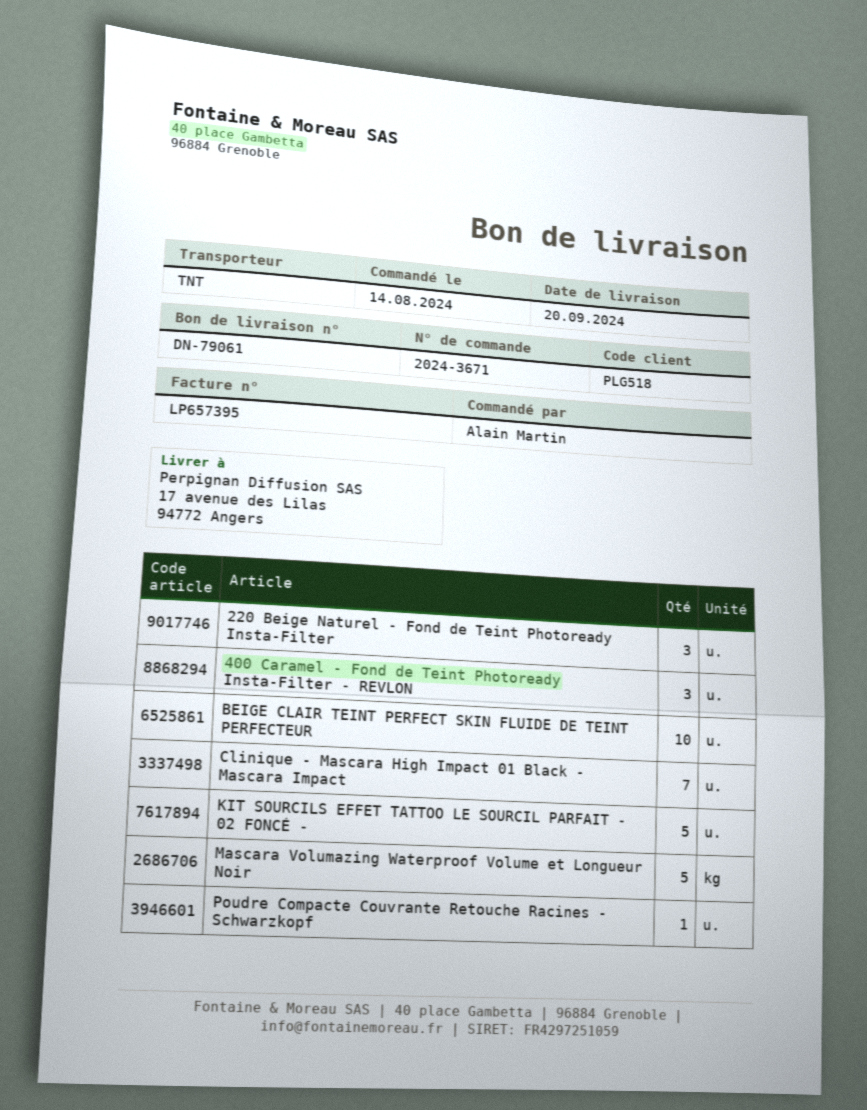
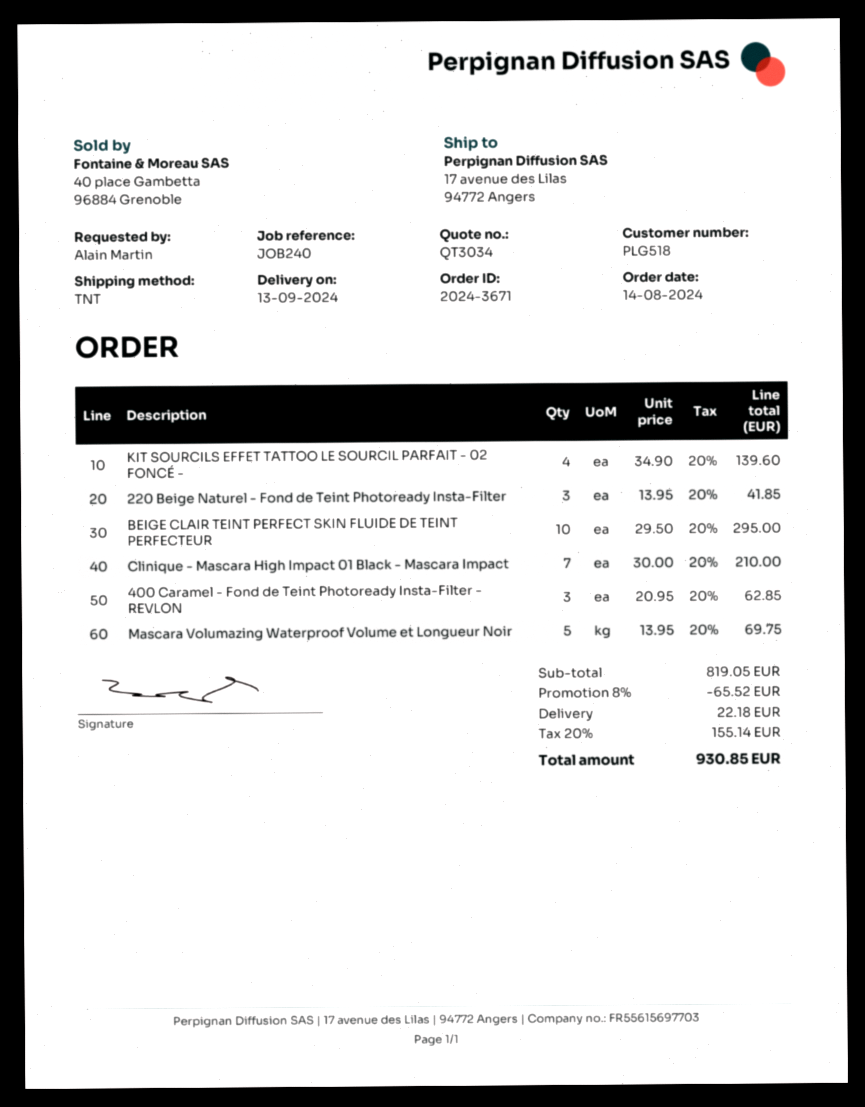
delivery date: 2024-09-20 -> 2024-09-13
KIT SOURCILS EFFET TATTOO LE SOURCIL PARFAIT - 02 FONCÉ -: 5 -> 4
Poudre Compacte Couvrante Retouche Racines - Schwarzkopf: 1 -> none

